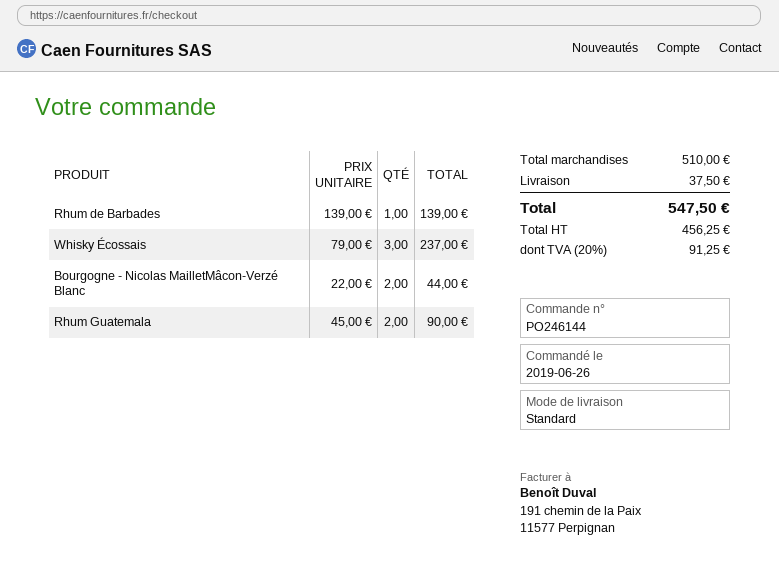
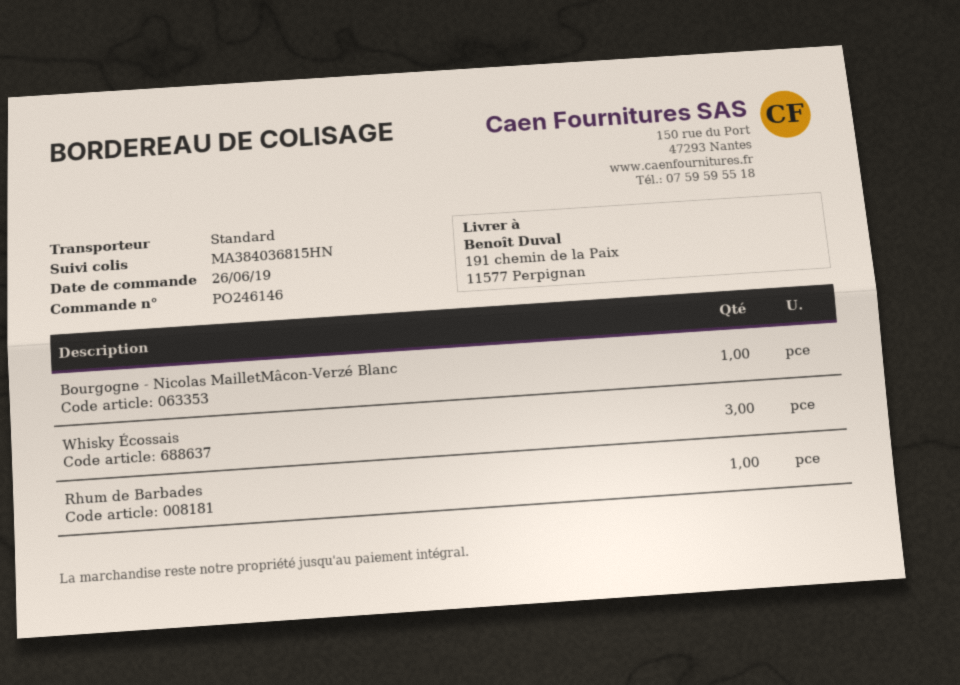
order number: PO246144 -> PO246146
Bourgogne - Nicolas MailletMâcon-Verzé Blanc: 2 -> 1
Rhum Guatemala: 2 -> none

